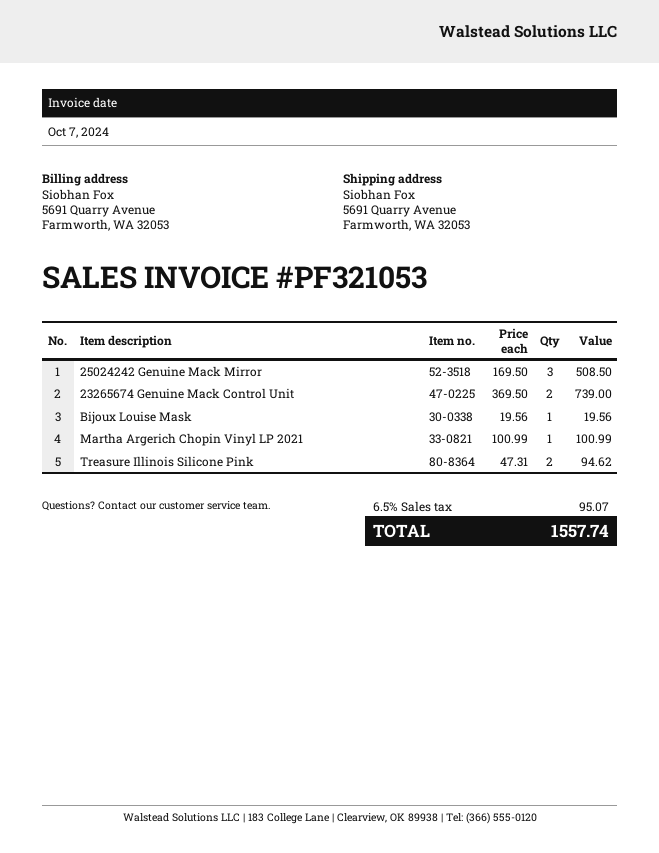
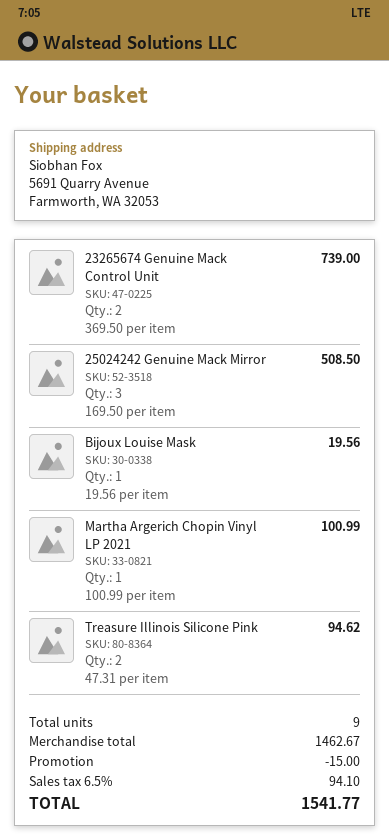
discount: none -> 15.00
tax: 6.5% = 95.07 -> 6.5% = 94.10
total: 1557.74 -> 1541.77

